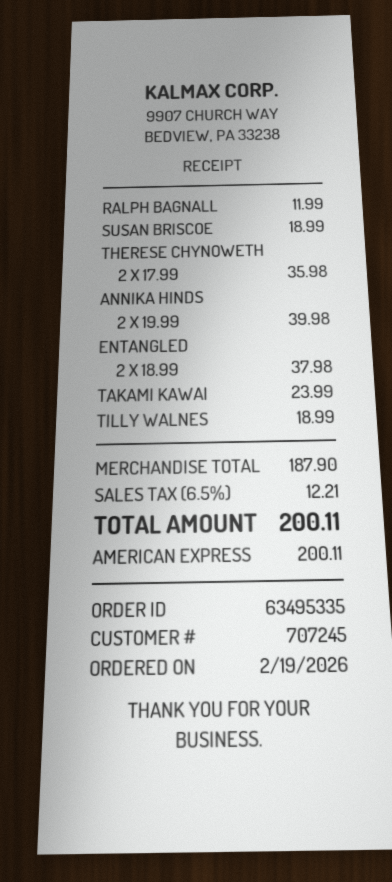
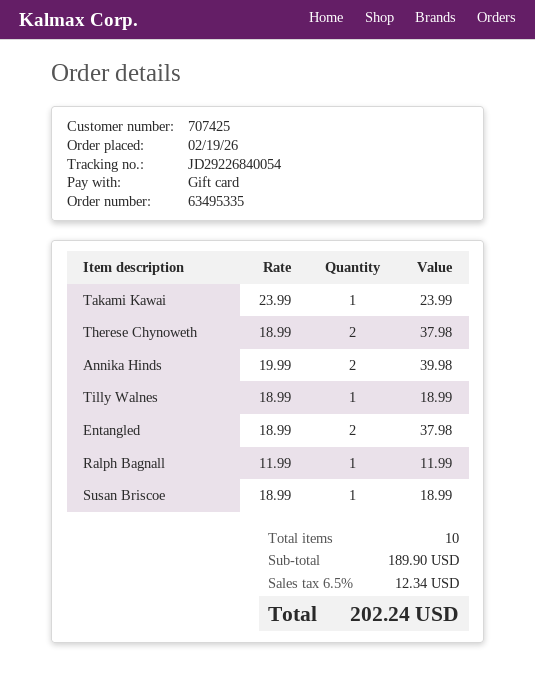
customer number: 707245 -> 707425
payment method: American Express -> gift card
THERESE CHYNOWETH: 2 x 17.99 = 35.98 -> 2 x 18.99 = 37.98
subtotal: 187.90 -> 189.90
tax: 6.5% = 12.21 -> 6.5% = 12.34
total: 200.11 -> 202.24

